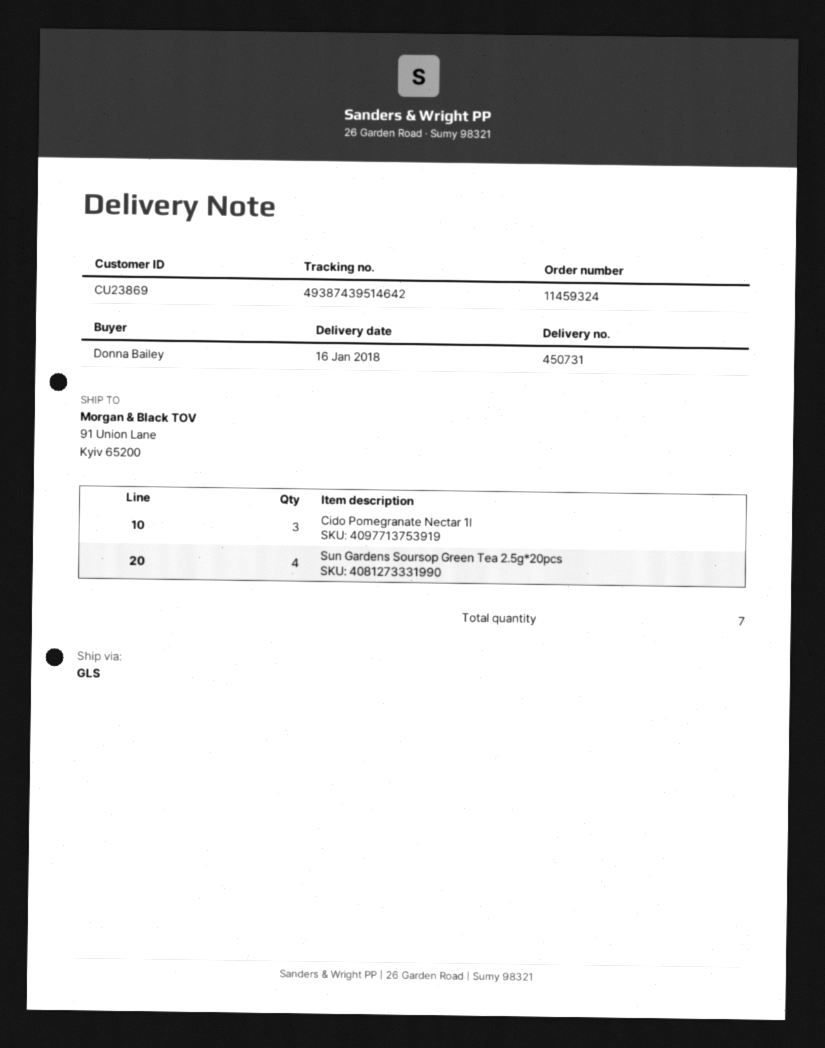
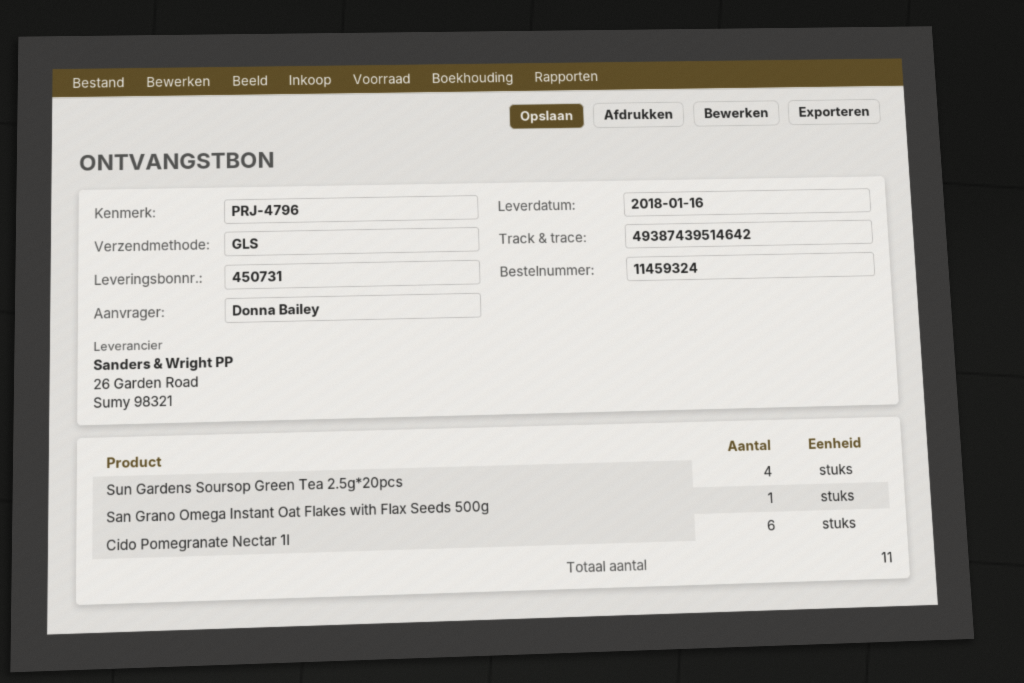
Cido Pomegranate Nectar 1l: 3 -> 6
San Grano Omega Instant Oat Flakes with Flax Seeds 500g: none -> 1
total quantity: 7 -> 11

